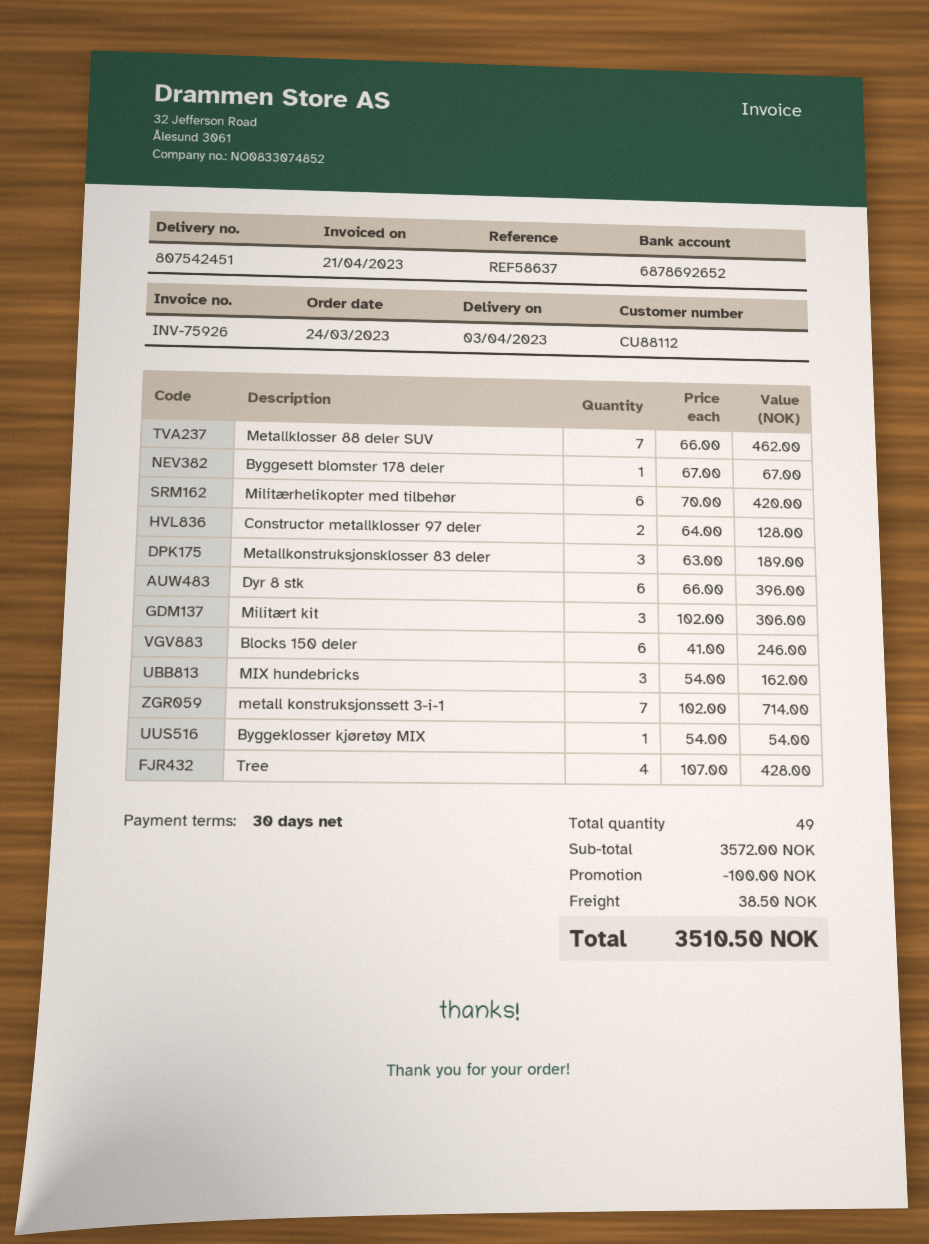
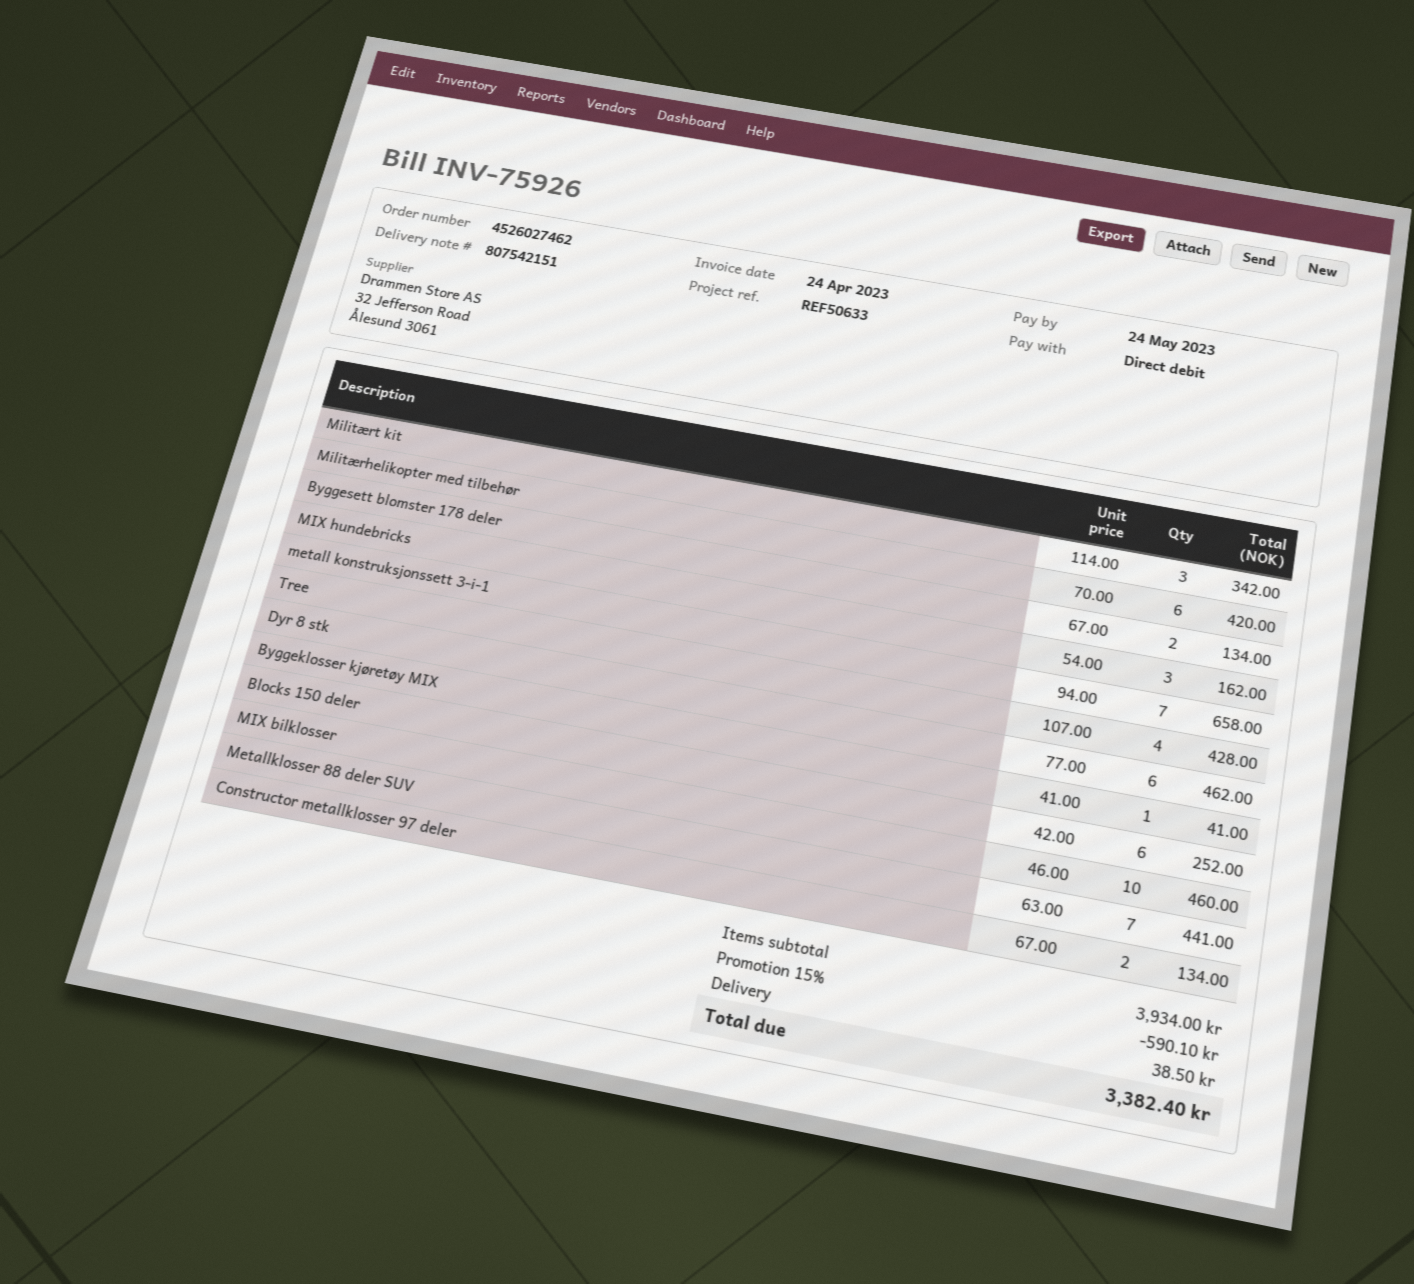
delivery note number: 807542451 -> 807542151
invoice date: 2023-04-21 -> 2023-04-24
reference: REF58637 -> REF50633
Metallklosser 88 deler SUV: 7 x 66.00 = 462.00 -> 7 x 63.00 = 441.00
Byggesett blomster 178 deler: 1 x 67.00 = 67.00 -> 2 x 67.00 = 134.00
Constructor metallklosser 97 deler: 2 x 64.00 = 128.00 -> 2 x 67.00 = 134.00
Metallkonstruksjonsklosser 83 deler: 3 x 63.00 = 189.00 -> none
Dyr 8 stk: 6 x 66.00 = 396.00 -> 6 x 77.00 = 462.00
Militært kit: 3 x 102.00 = 306.00 -> 3 x 114.00 = 342.00
Blocks 150 deler: 6 x 41.00 = 246.00 -> 6 x 42.00 = 252.00
metall konstruksjonssett 3-i-1: 7 x 102.00 = 714.00 -> 7 x 94.00 = 658.00
Byggeklosser kjøretøy MIX: 1 x 54.00 = 54.00 -> 1 x 41.00 = 41.00
MIX bilklosser: none -> 10 x 46.00 = 460.00
subtotal: 3572.00 -> 3934.00
discount: 100.00 -> 590.10
total: 3510.50 -> 3382.40

